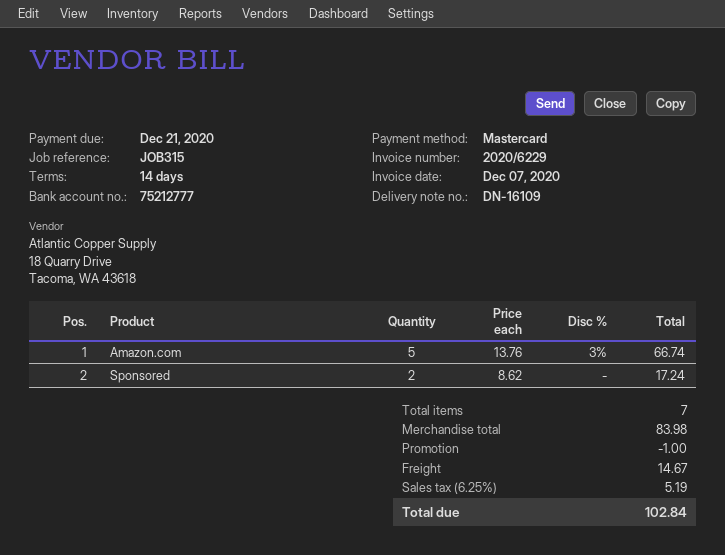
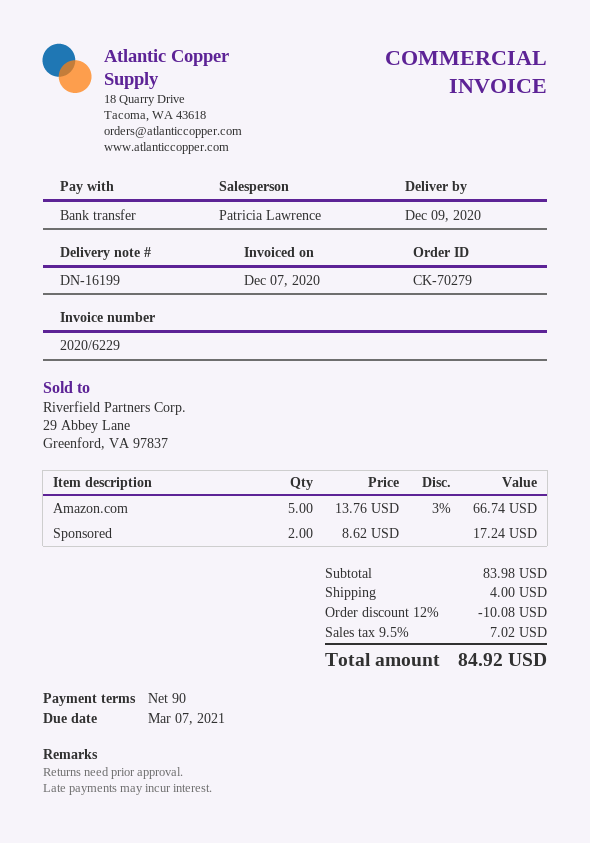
delivery note number: DN-16109 -> DN-16199
payment terms: 14 days -> 90 days
due date: 2020-12-21 -> 2021-03-07
payment method: Mastercard -> bank transfer
discount: 1.00 -> 10.08
shipping: 14.67 -> 4.00
tax: 6.25% = 5.19 -> 9.5% = 7.02
total: 102.84 -> 84.92

